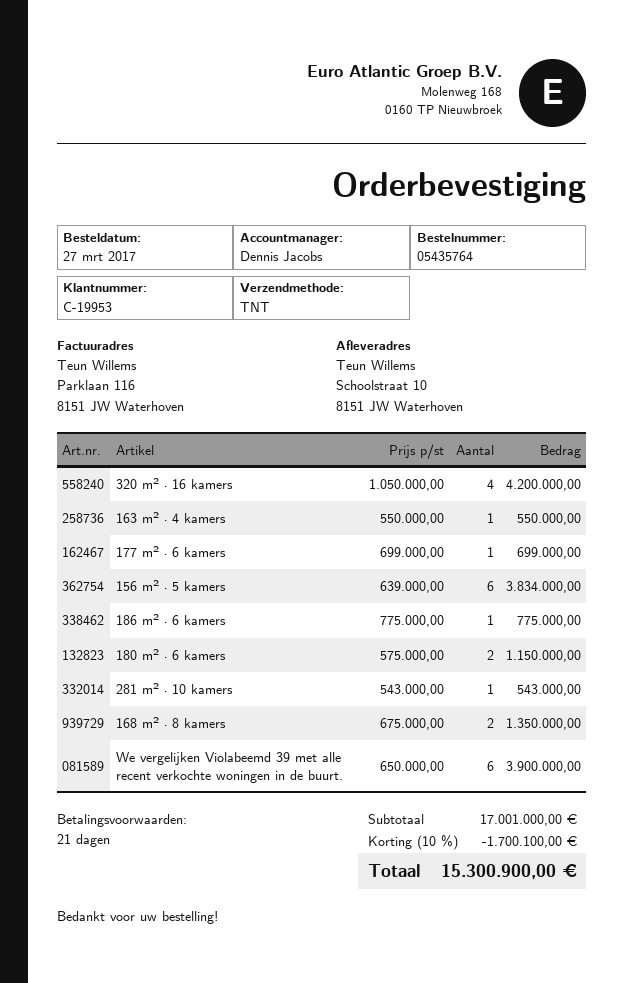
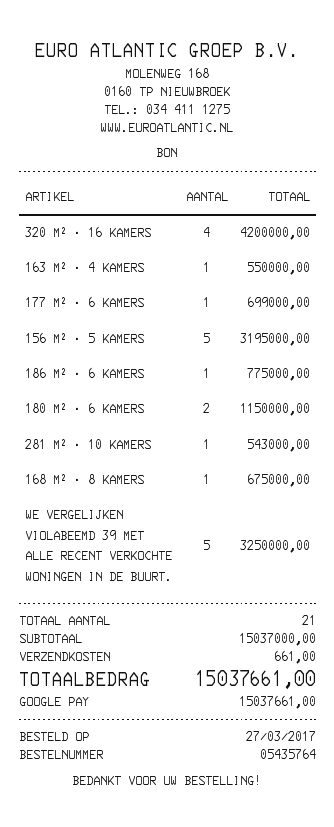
156 m² · 5 kamers: 6 for 3834000.00 -> 5 for 3195000.00
168 m² · 8 kamers: 2 for 1350000.00 -> 1 for 675000.00
We vergelijken Violabeemd 39 met alle recent verkochte woningen in de buurt.: 6 for 3900000.00 -> 5 for 3250000.00
subtotal: 17001000.00 -> 15037000.00
discount: 10% = 1700100.00 -> none
shipping: none -> 661.00
total: 15300900.00 -> 15037661.00

